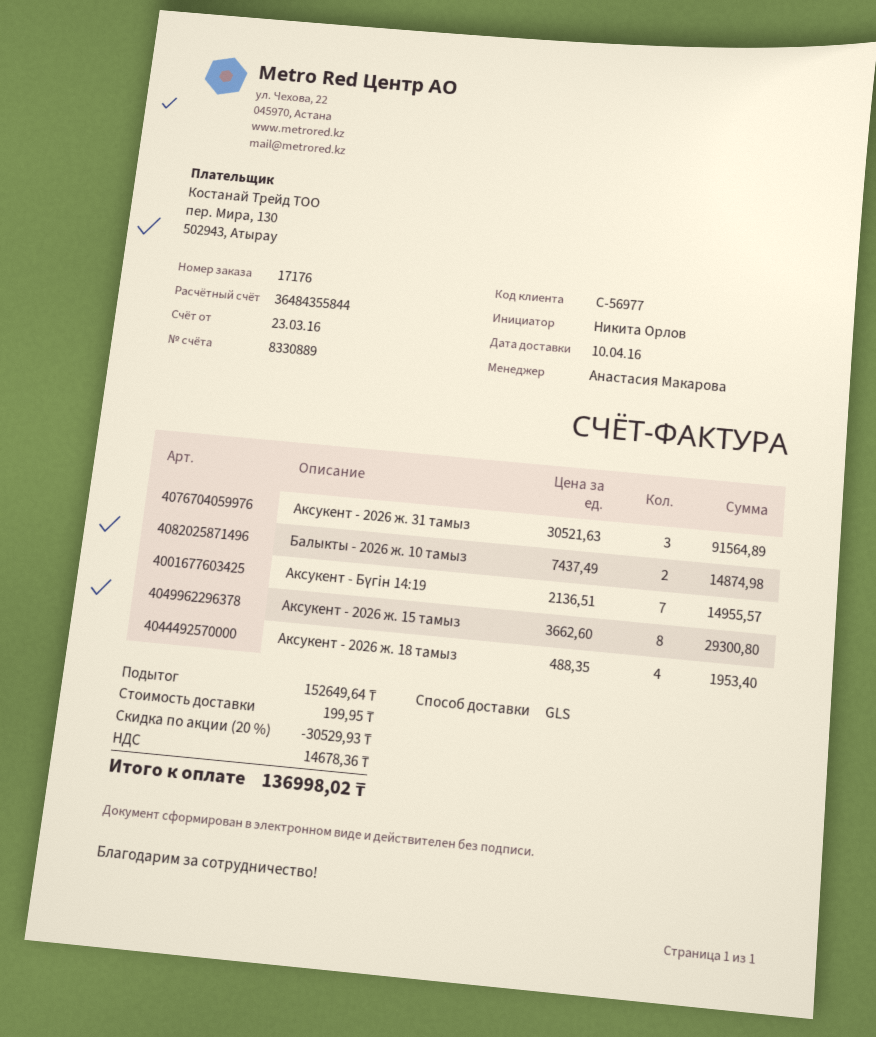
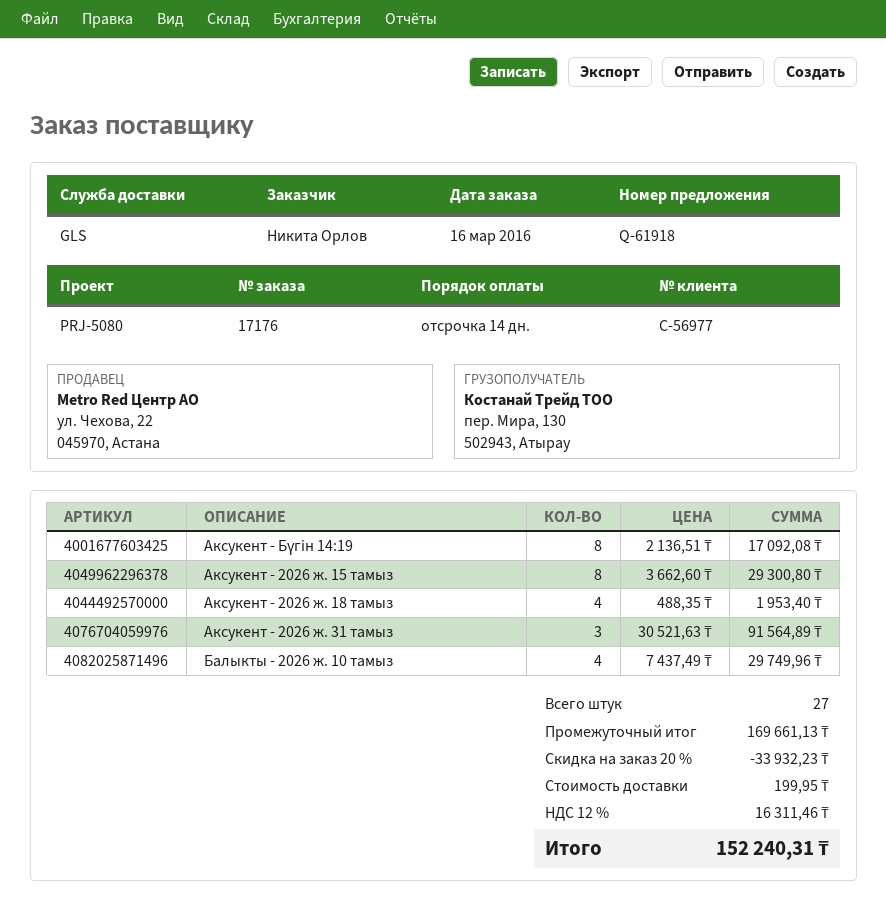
Балыкты - 2026 ж. 10 тамыз: 2 x 7437.49 = 14874.98 -> 4 x 7437.49 = 29749.96
Аксукент - Бүгін 14:19: 7 x 2136.51 = 14955.57 -> 8 x 2136.51 = 17092.08
subtotal: 152649.64 -> 169661.13
discount: 20% = 30529.93 -> 20% = 33932.23
tax: 14678.36 -> 16311.46
total: 136998.02 -> 152240.31

